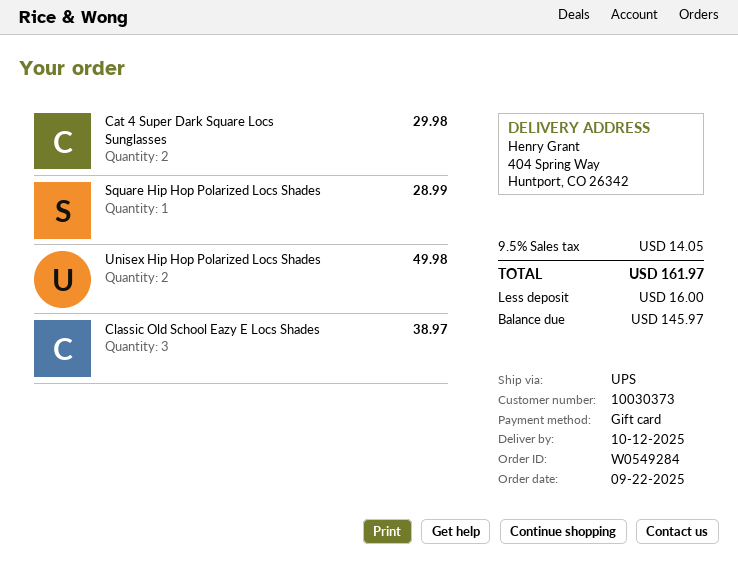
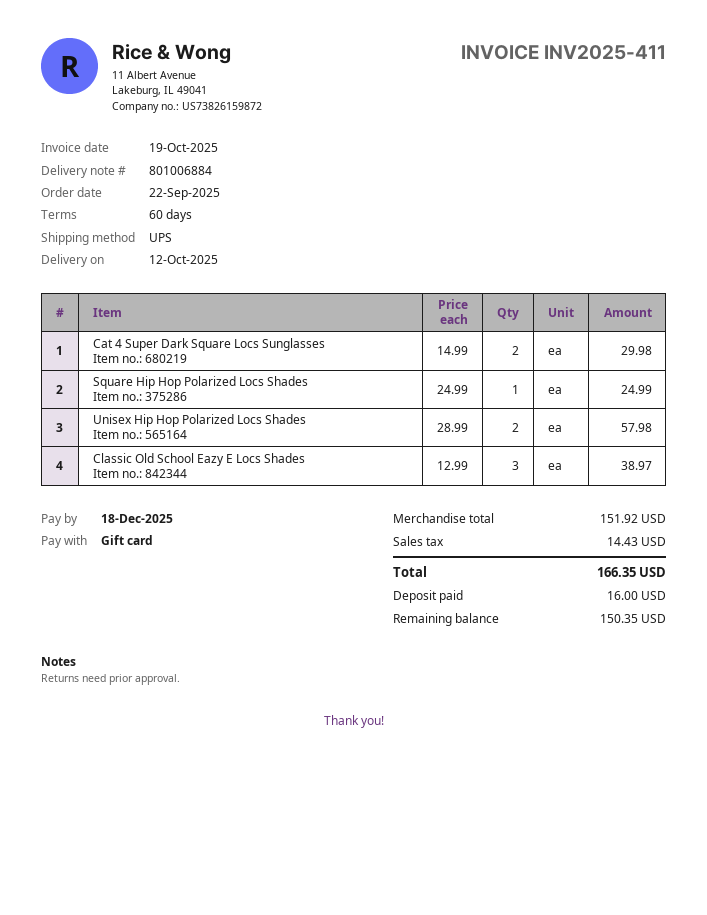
Square Hip Hop Polarized Locs Shades: 1 for 28.99 -> 1 for 24.99
Unisex Hip Hop Polarized Locs Shades: 2 for 49.98 -> 2 for 57.98
tax: 14.05 -> 14.43
total: 161.97 -> 166.35
balance: 145.97 -> 150.35

